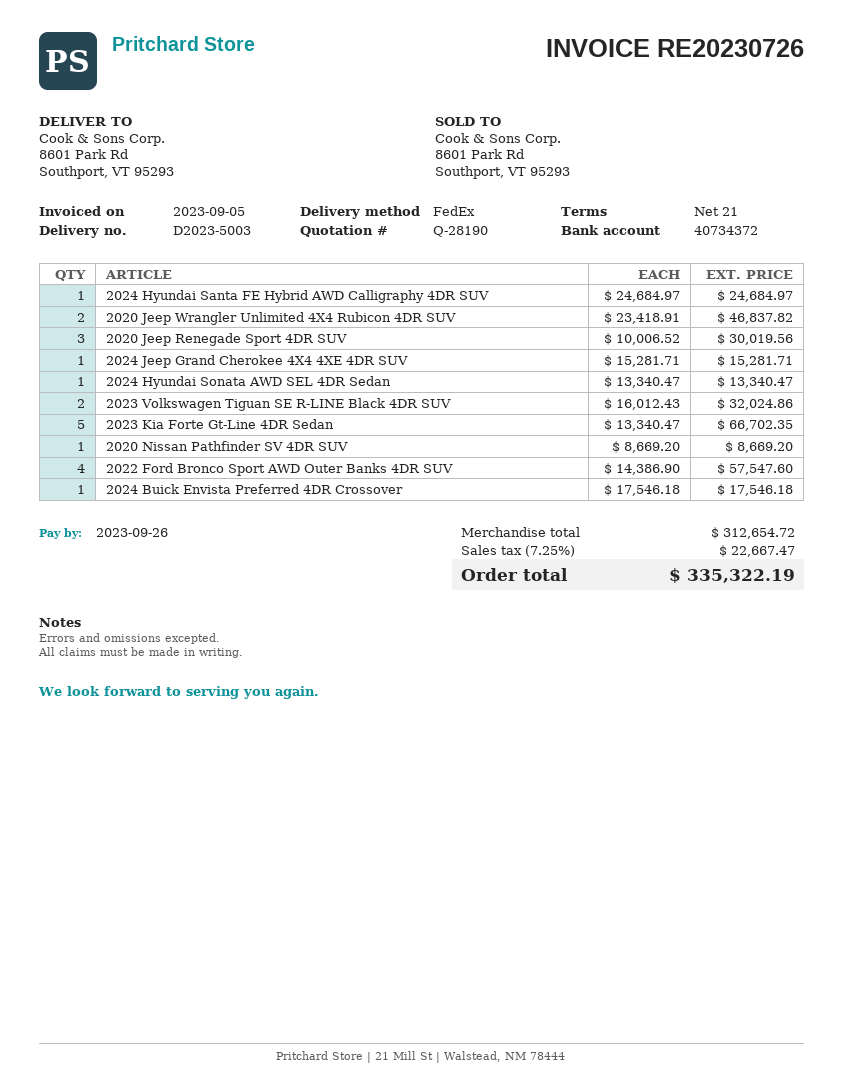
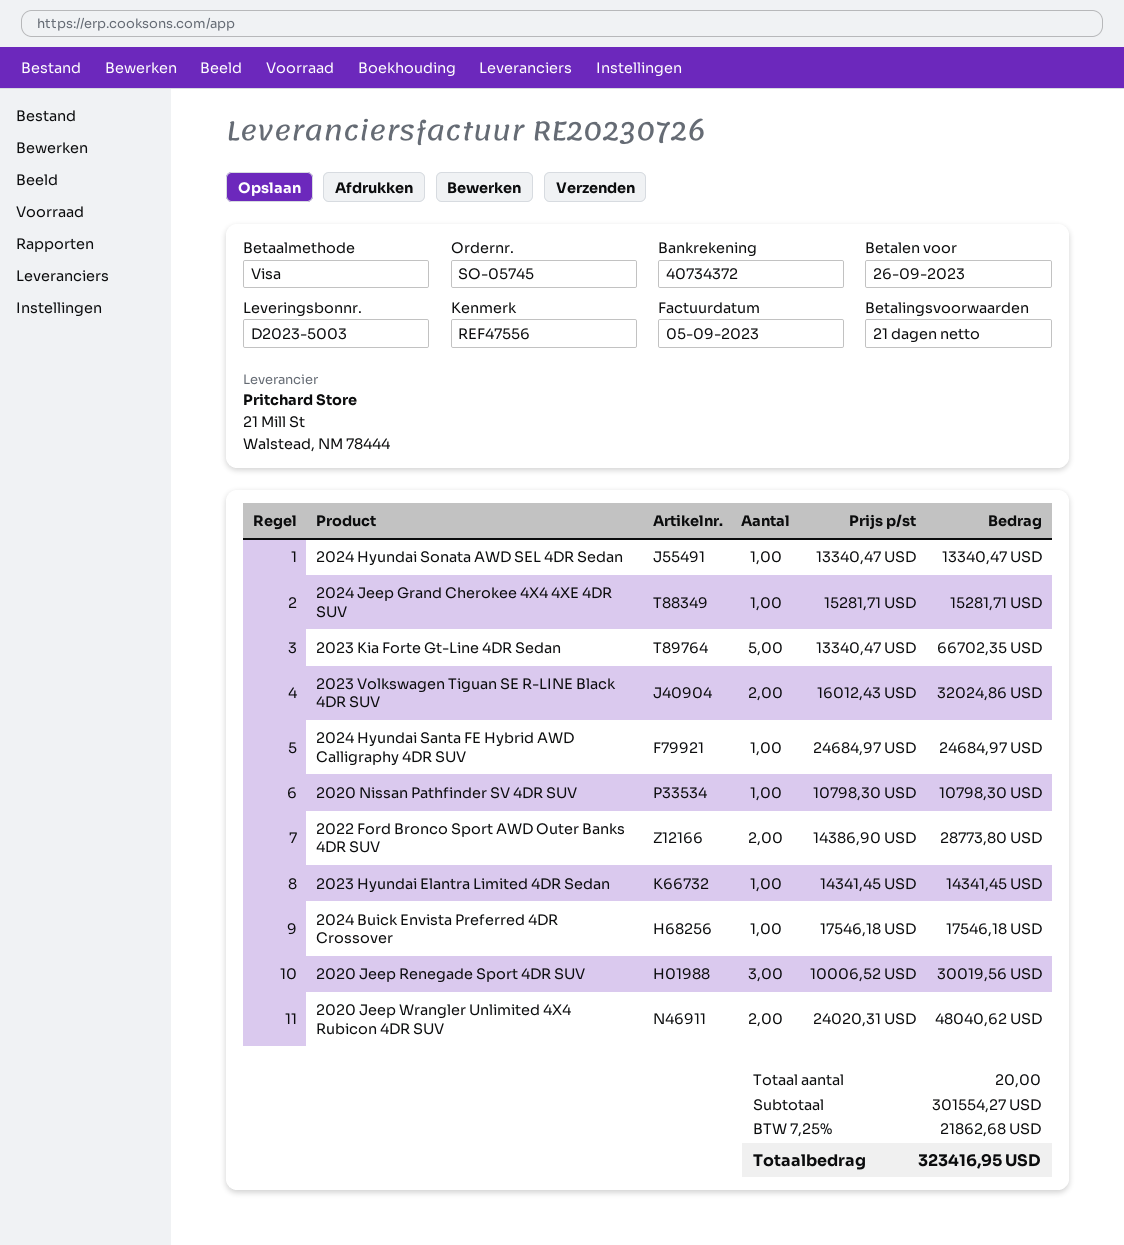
2020 Jeep Wrangler Unlimited 4X4 Rubicon 4DR SUV: 2 x 23418.91 = 46837.82 -> 2 x 24020.31 = 48040.62
2020 Nissan Pathfinder SV 4DR SUV: 1 x 8669.20 = 8669.20 -> 1 x 10798.30 = 10798.30
2022 Ford Bronco Sport AWD Outer Banks 4DR SUV: 4 x 14386.90 = 57547.60 -> 2 x 14386.90 = 28773.80
2023 Hyundai Elantra Limited 4DR Sedan: none -> 1 x 14341.45 = 14341.45
subtotal: 312654.72 -> 301554.27
tax: 7.25% = 22667.47 -> 7.25% = 21862.68
total: 335322.19 -> 323416.95

